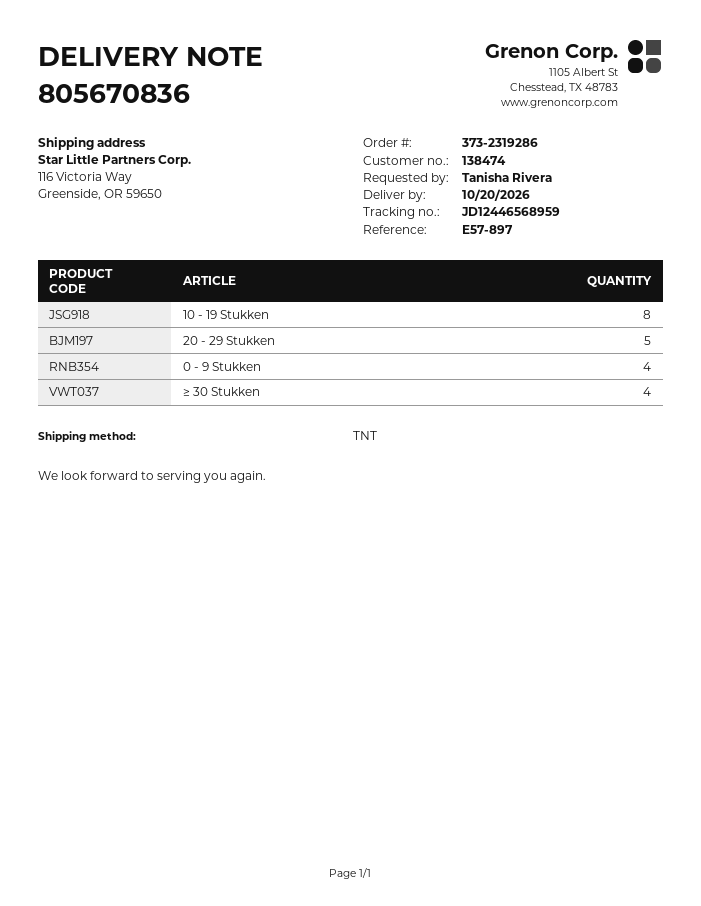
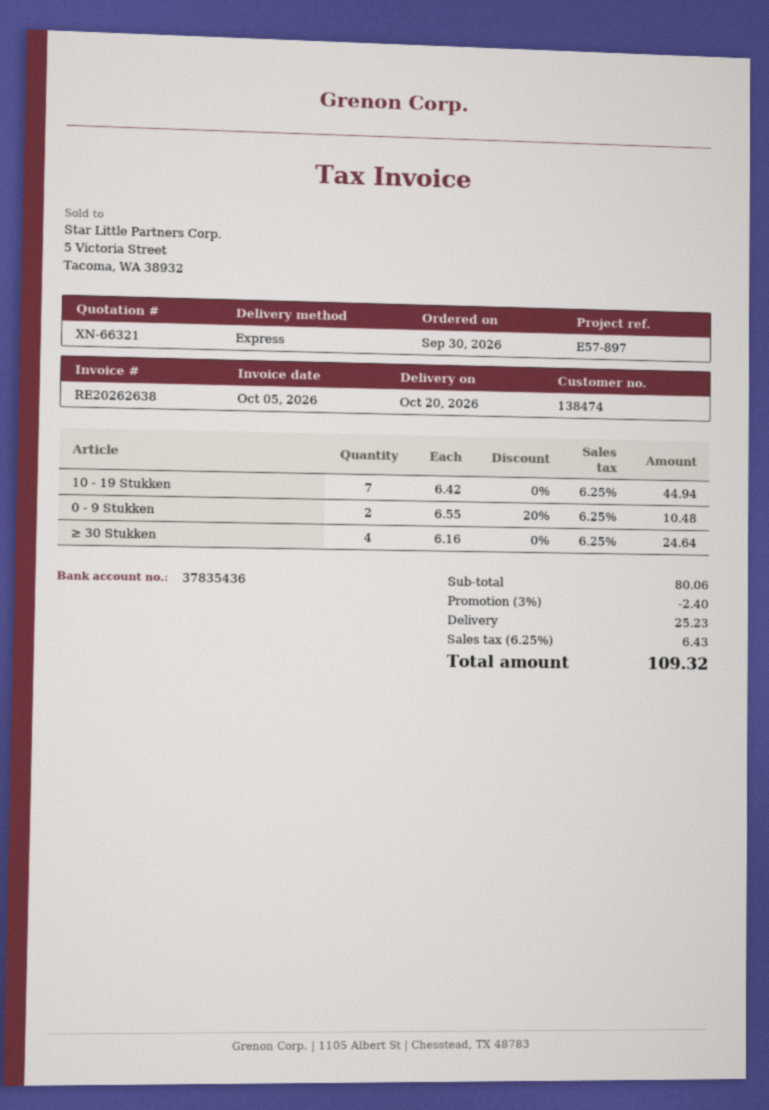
shipping method: TNT -> express
10 - 19 Stukken: 8 -> 7
20 - 29 Stukken: 5 -> none
0 - 9 Stukken: 4 -> 2

